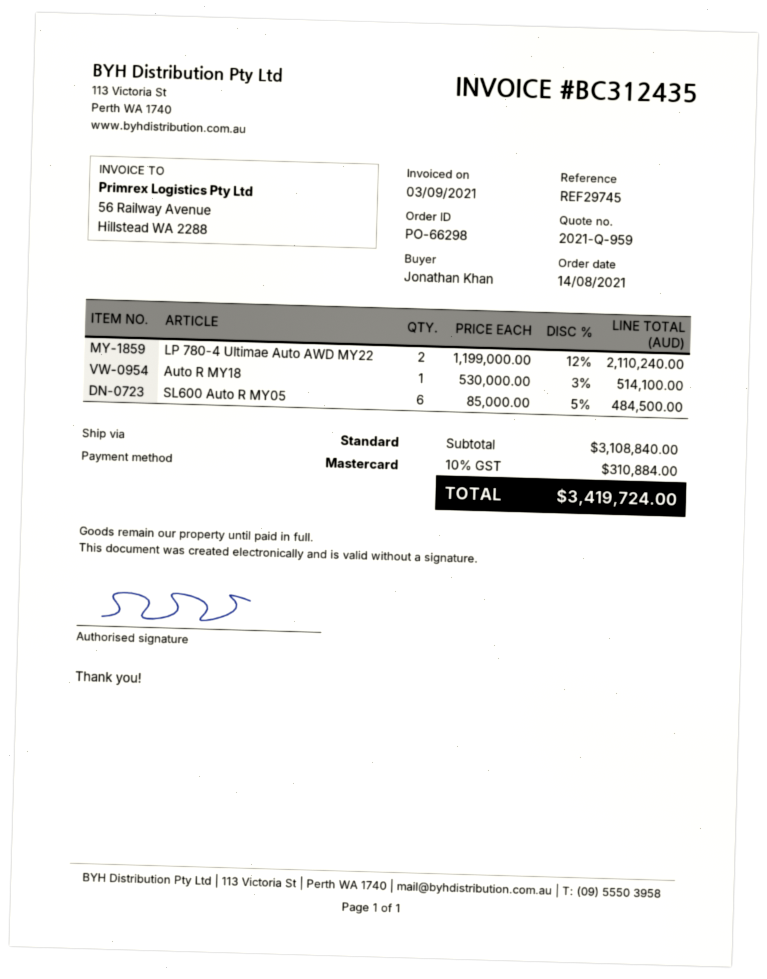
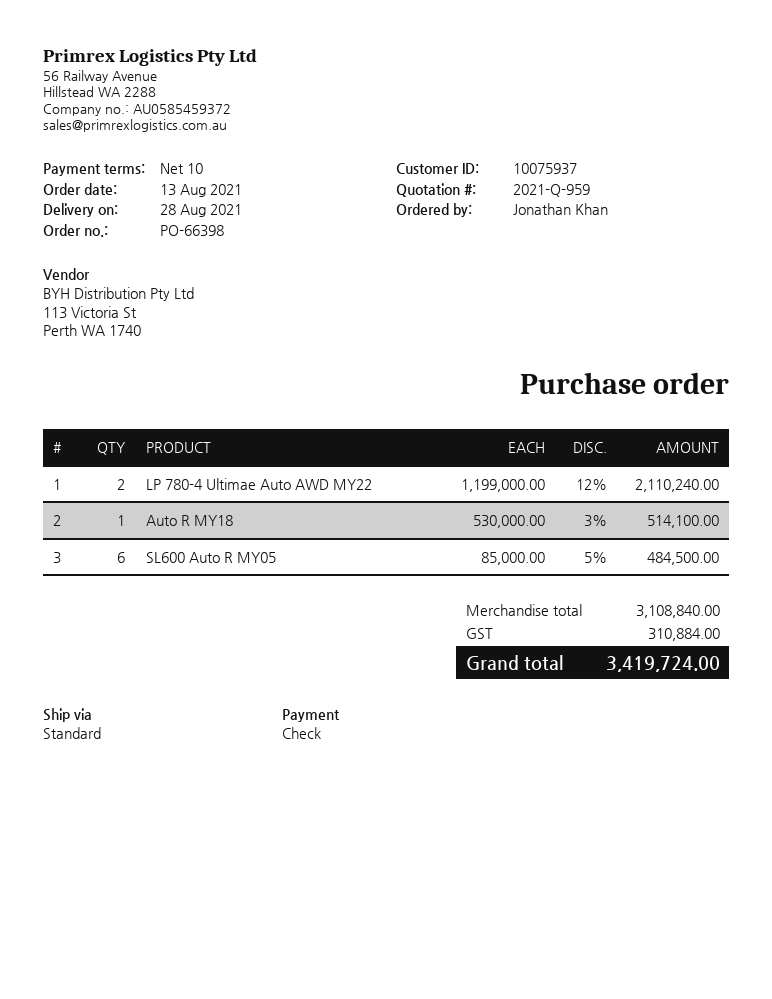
order number: PO-66298 -> PO-66398
order date: 2021-08-14 -> 2021-08-13
payment method: Mastercard -> cheque

